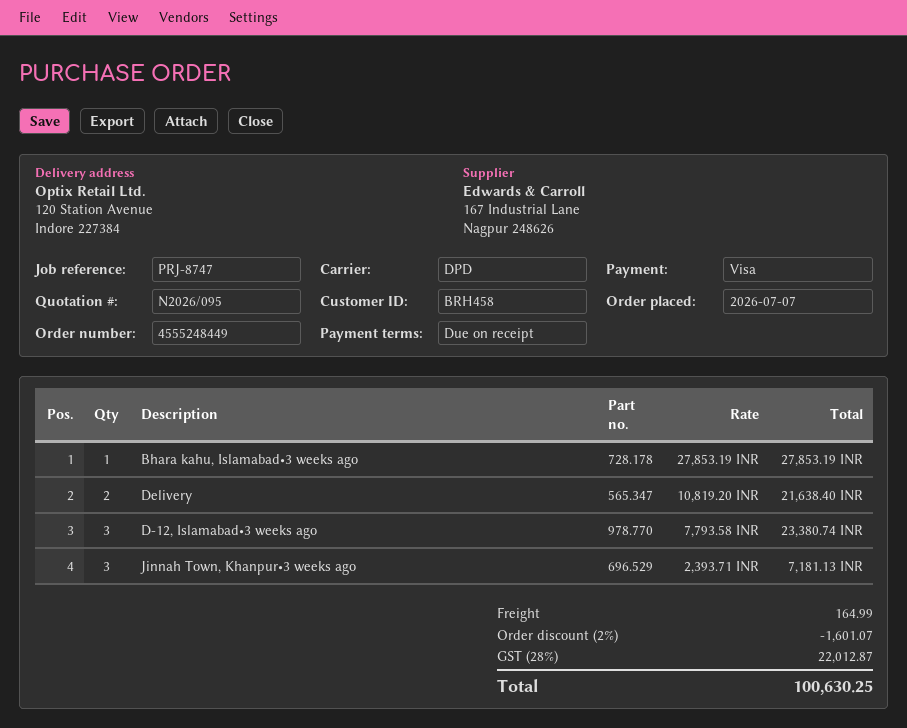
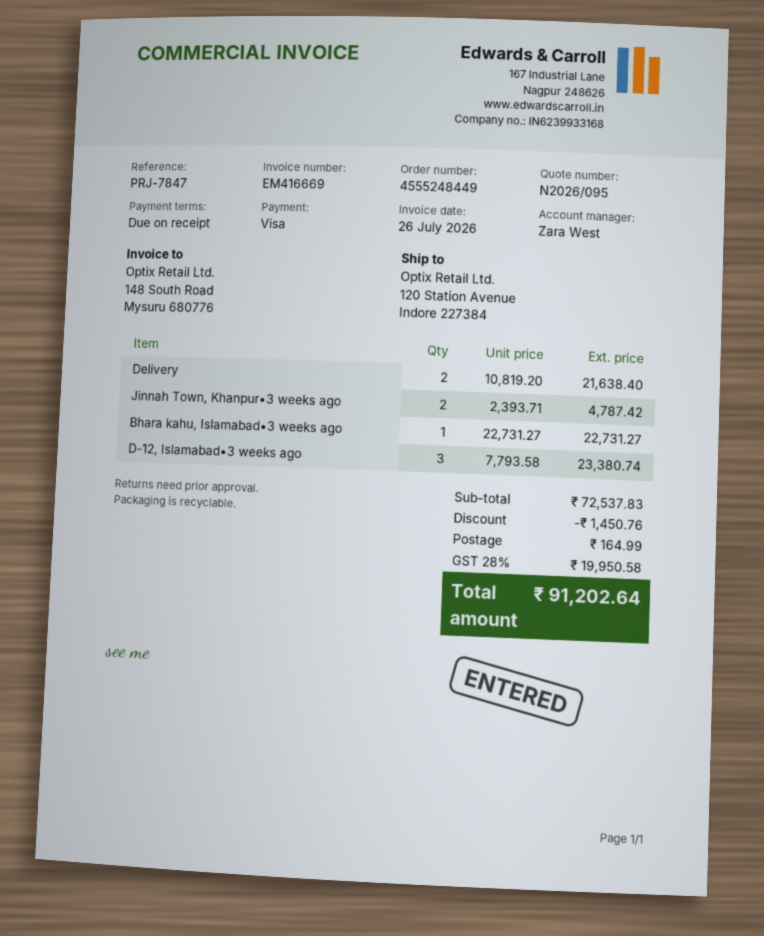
reference: PRJ-8747 -> PRJ-7847
Bhara kahu, Islamabad•3 weeks ago: 1 x 27853.19 = 27853.19 -> 1 x 22731.27 = 22731.27
Jinnah Town, Khanpur•3 weeks ago: 3 x 2393.71 = 7181.13 -> 2 x 2393.71 = 4787.42
discount: 1601.07 -> 1450.76
tax: 28% = 22012.87 -> 28% = 19950.58
total: 100630.25 -> 91202.64

